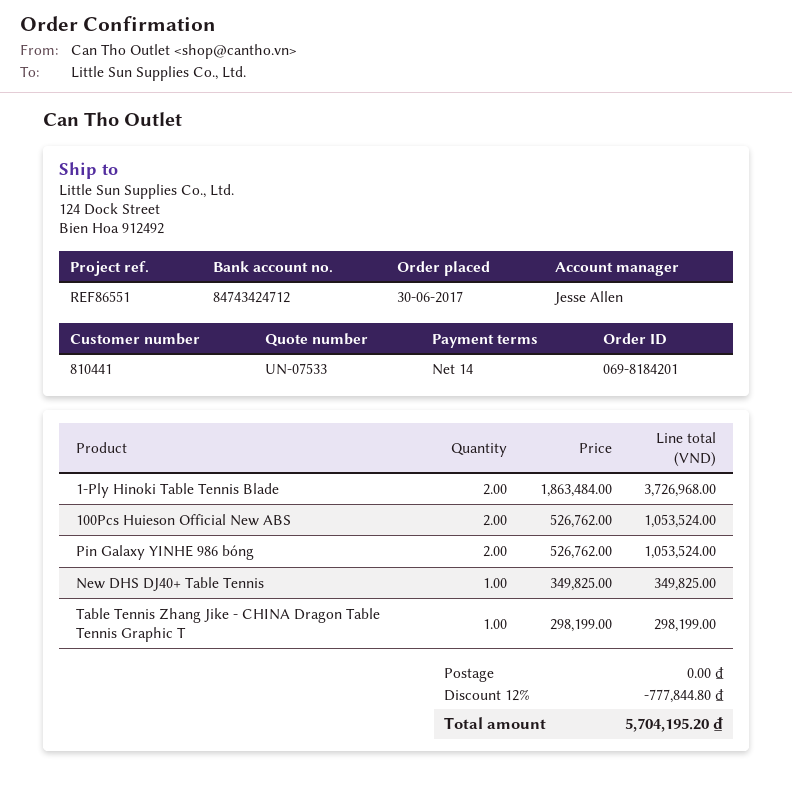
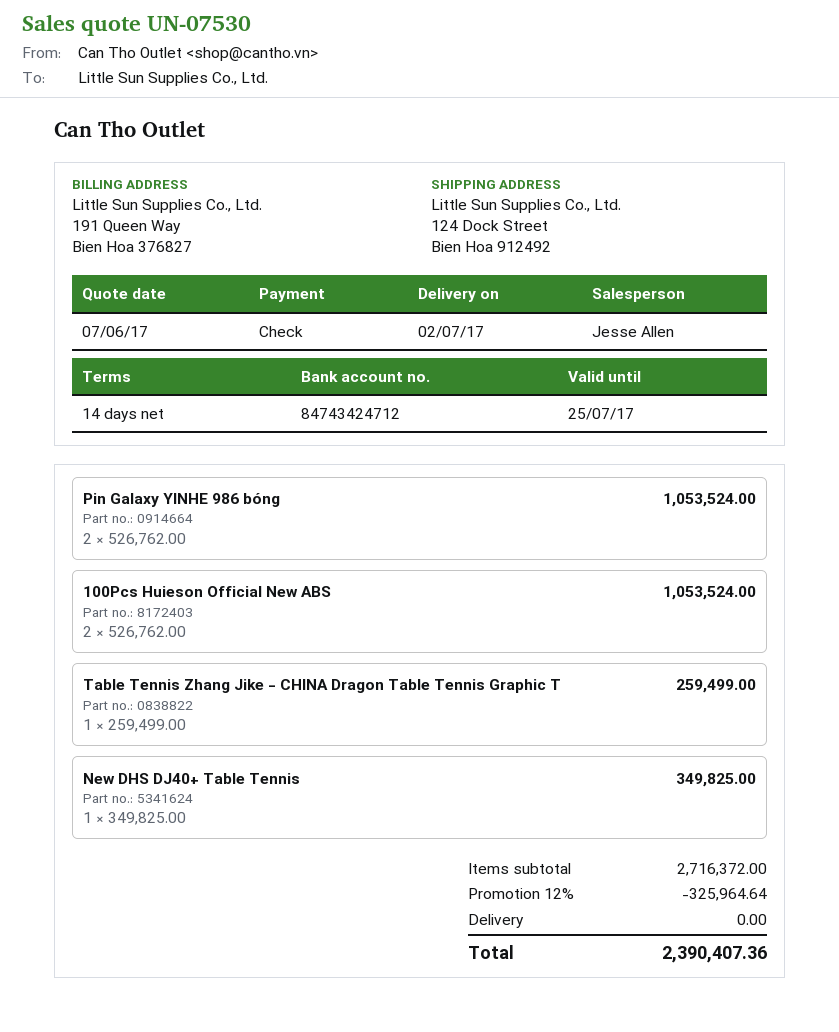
quote number: UN-07533 -> UN-07530
1-Ply Hinoki Table Tennis Blade: 2 x 1863484.00 = 3726968.00 -> none
Table Tennis Zhang Jike - CHINA Dragon Table Tennis Graphic T: 1 x 298199.00 = 298199.00 -> 1 x 259499.00 = 259499.00
discount: 12% = 777844.80 -> 12% = 325964.64
total: 5704195.20 -> 2390407.36

